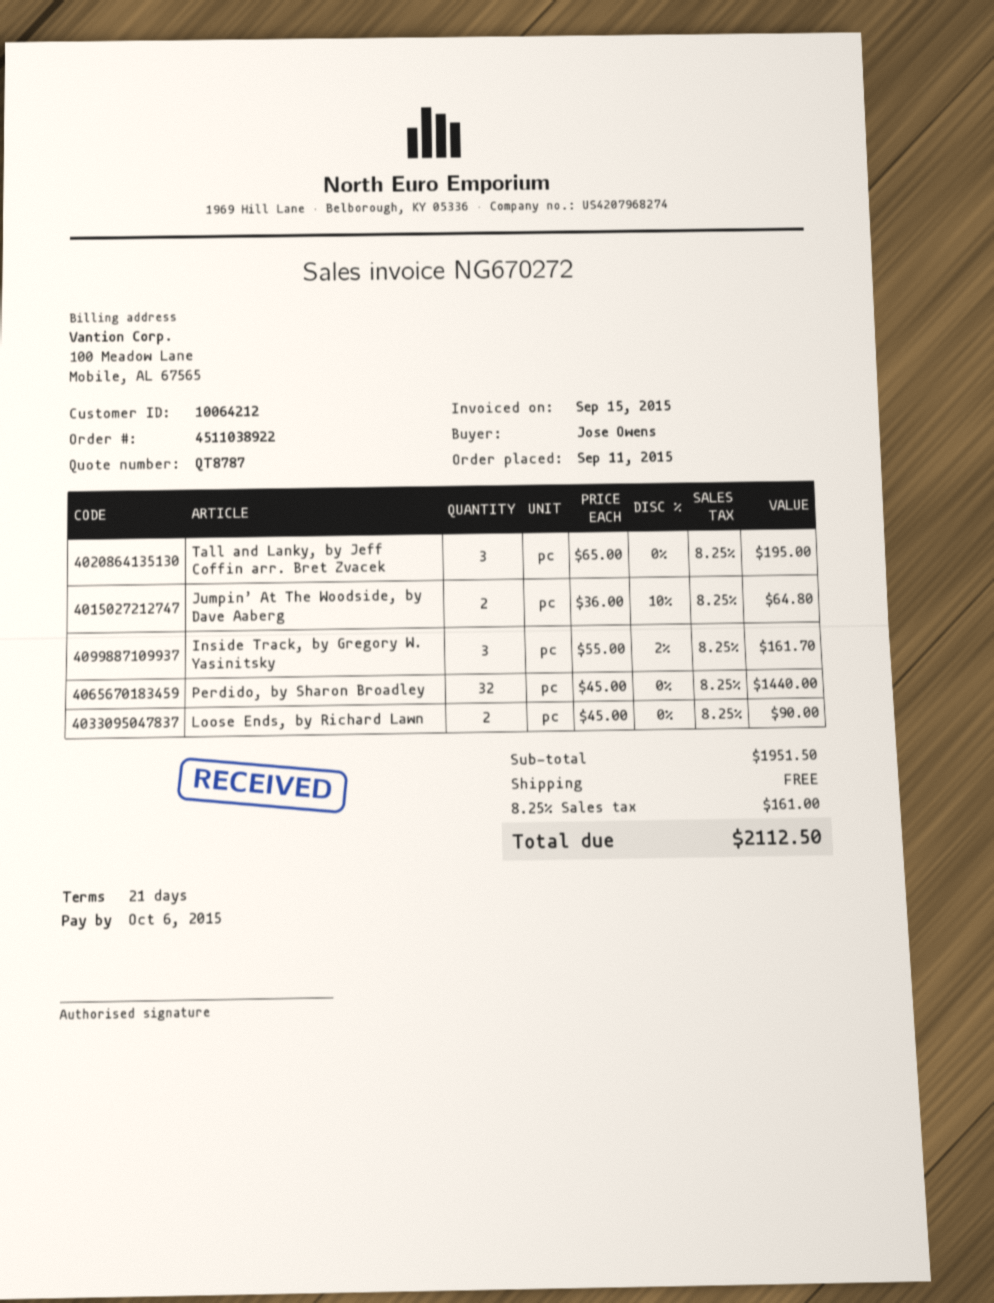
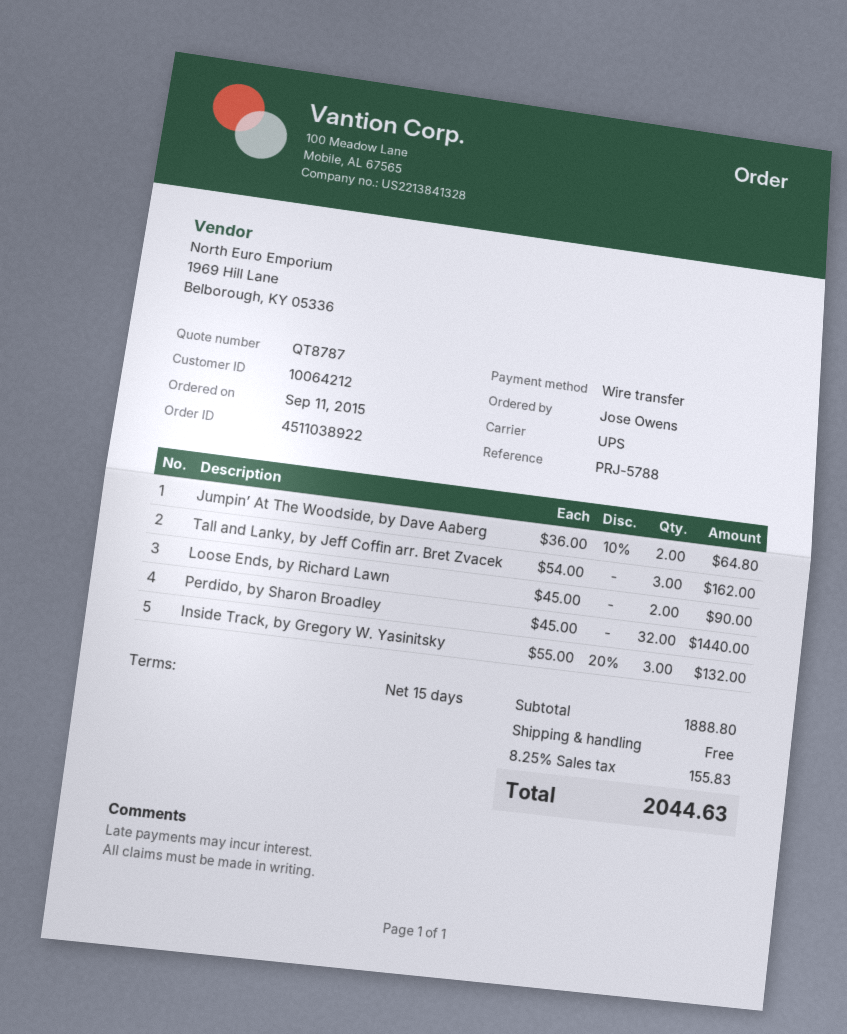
payment terms: 21 days -> 15 days
Tall and Lanky, by Jeff Coffin arr. Bret Zvacek: 3 x 65.00 = 195.00 -> 3 x 54.00 = 162.00
Inside Track, by Gregory W. Yasinitsky: 3 x 55.00 - 2% = 161.70 -> 3 x 55.00 - 20% = 132.00
subtotal: 1951.50 -> 1888.80
tax: 8.25% = 161.00 -> 8.25% = 155.83
total: 2112.50 -> 2044.63

